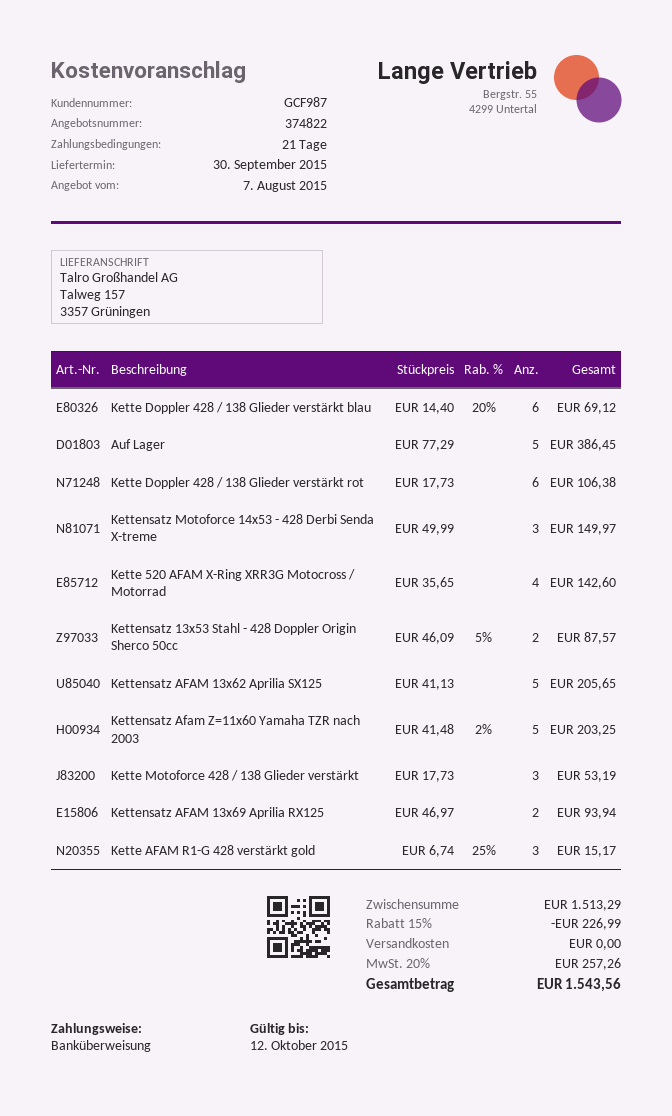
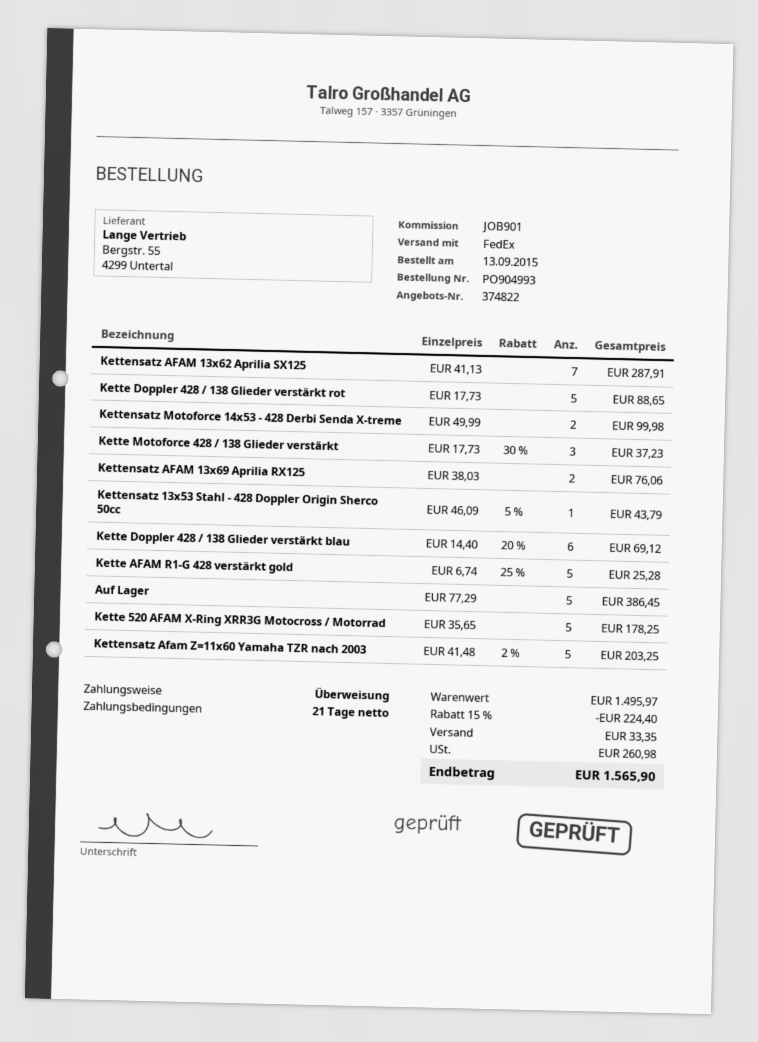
Kette Doppler 428 / 138 Glieder verstärkt rot: 6 x 17.73 = 106.38 -> 5 x 17.73 = 88.65
Kettensatz Motoforce 14x53 - 428 Derbi Senda X-treme: 3 x 49.99 = 149.97 -> 2 x 49.99 = 99.98
Kette 520 AFAM X-Ring XRR3G Motocross / Motorrad: 4 x 35.65 = 142.60 -> 5 x 35.65 = 178.25
Kettensatz 13x53 Stahl - 428 Doppler Origin Sherco 50cc: 2 x 46.09 - 5% = 87.57 -> 1 x 46.09 - 5% = 43.79
Kettensatz AFAM 13x62 Aprilia SX125: 5 x 41.13 = 205.65 -> 7 x 41.13 = 287.91
Kette Motoforce 428 / 138 Glieder verstärkt: 3 x 17.73 = 53.19 -> 3 x 17.73 - 30% = 37.23
Kettensatz AFAM 13x69 Aprilia RX125: 2 x 46.97 = 93.94 -> 2 x 38.03 = 76.06
Kette AFAM R1-G 428 verstärkt gold: 3 x 6.74 - 25% = 15.17 -> 5 x 6.74 - 25% = 25.28
subtotal: 1513.29 -> 1495.97
discount: 15% = 226.99 -> 15% = 224.40
shipping: 0.00 -> 33.35
tax: 257.26 -> 260.98
total: 1543.56 -> 1565.90

